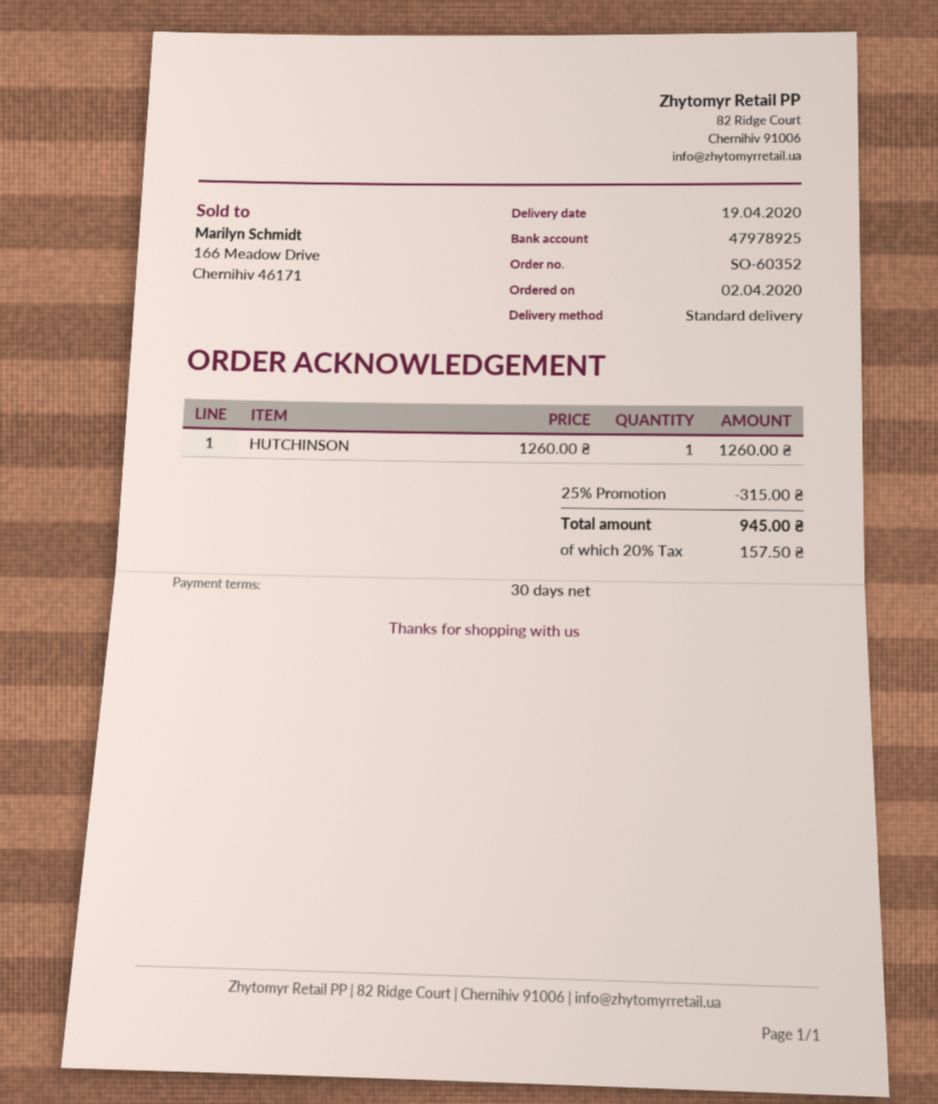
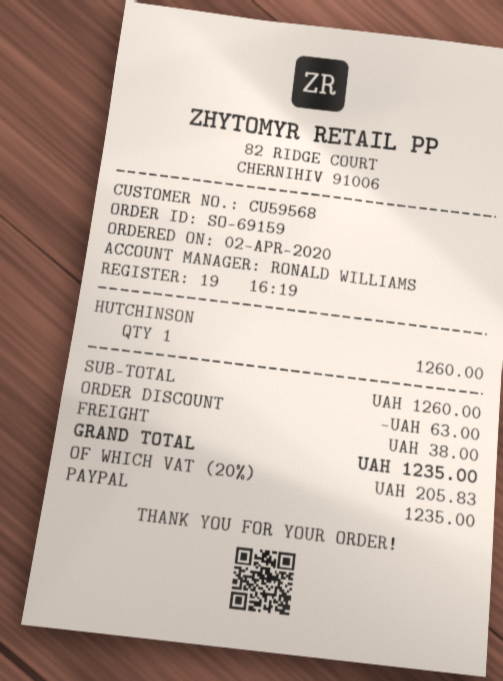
order number: SO-60352 -> SO-69159
discount: 315.00 -> 63.00
shipping: none -> 38.00
tax: 20% = 157.50 -> 20% = 205.83
total: 945.00 -> 1235.00

